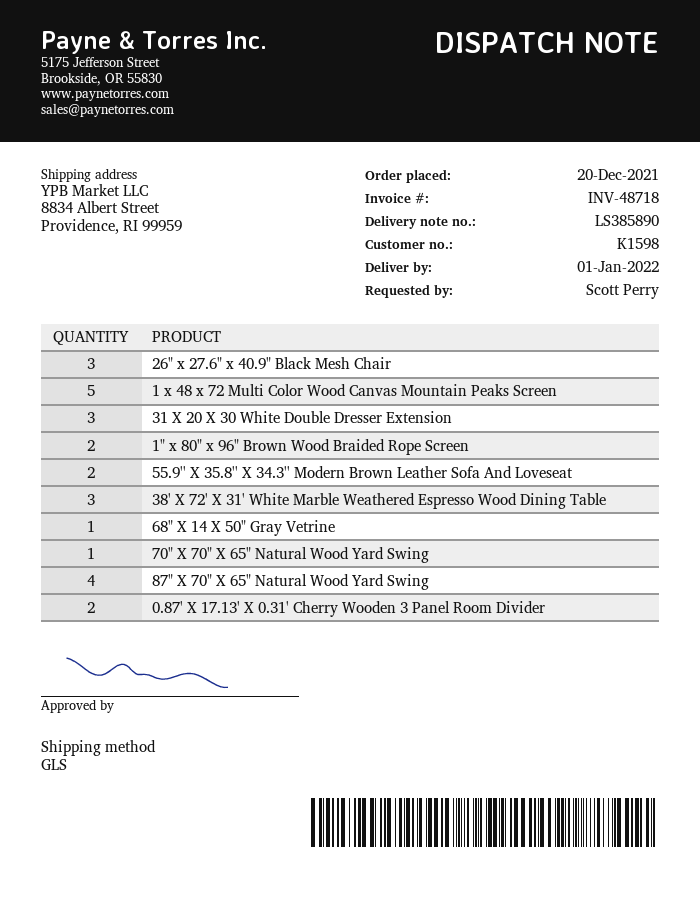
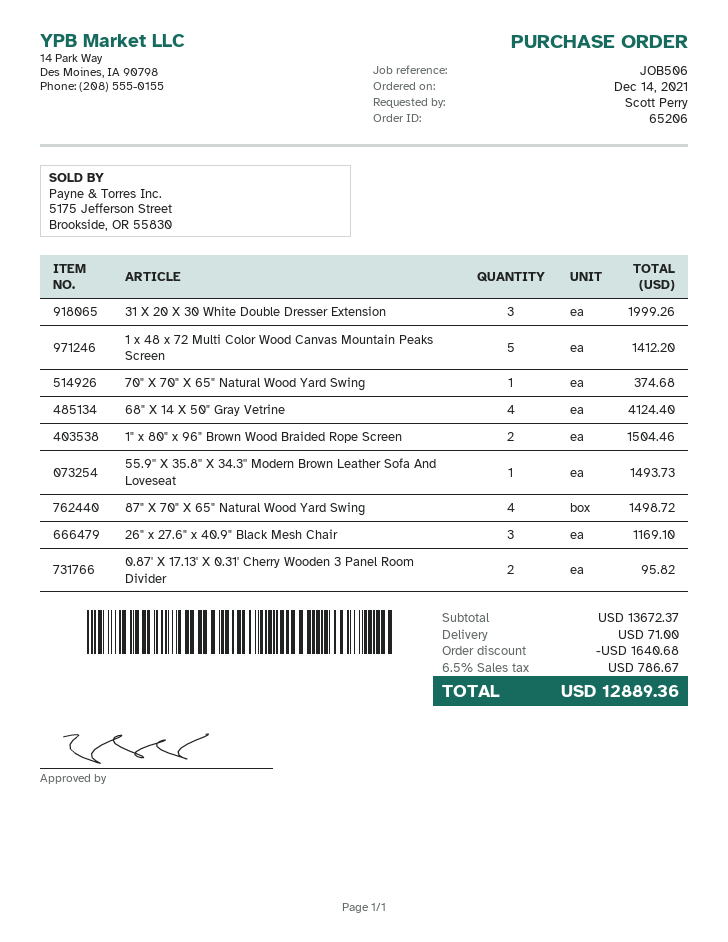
order date: 2021-12-20 -> 2021-12-14
55.9'' X 35.8'' X 34.3'' Modern Brown Leather Sofa And Loveseat: 2 -> 1
38' X 72' X 31' White Marble Weathered Espresso Wood Dining Table: 3 -> none
68" X 14 X 50" Gray Vetrine: 1 -> 4

